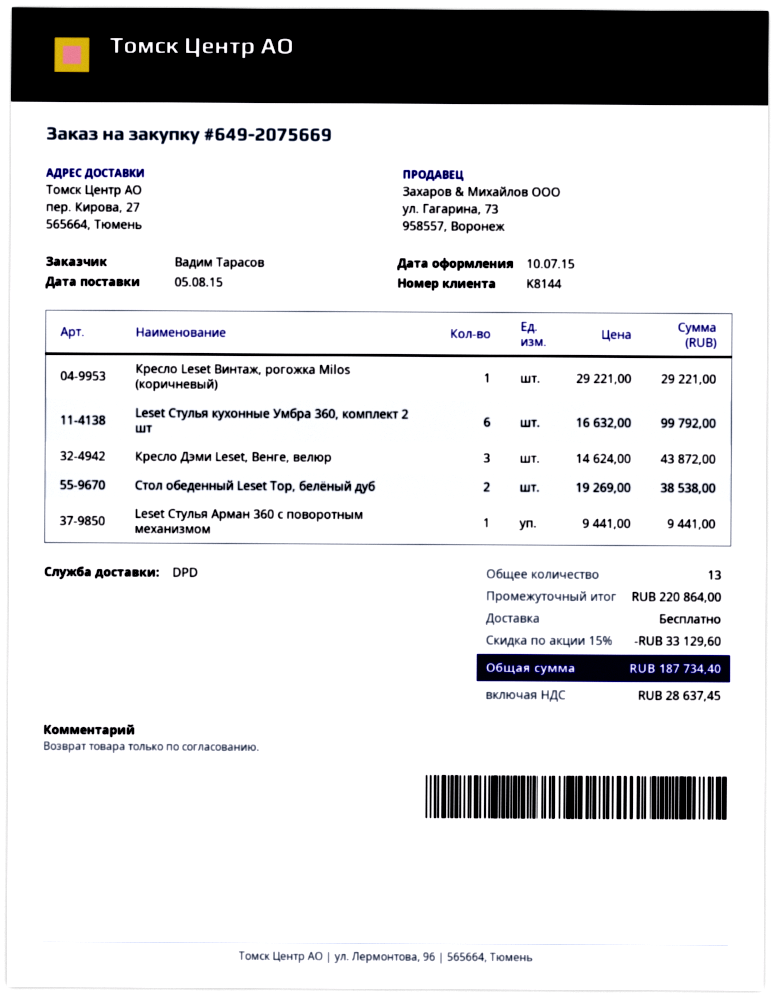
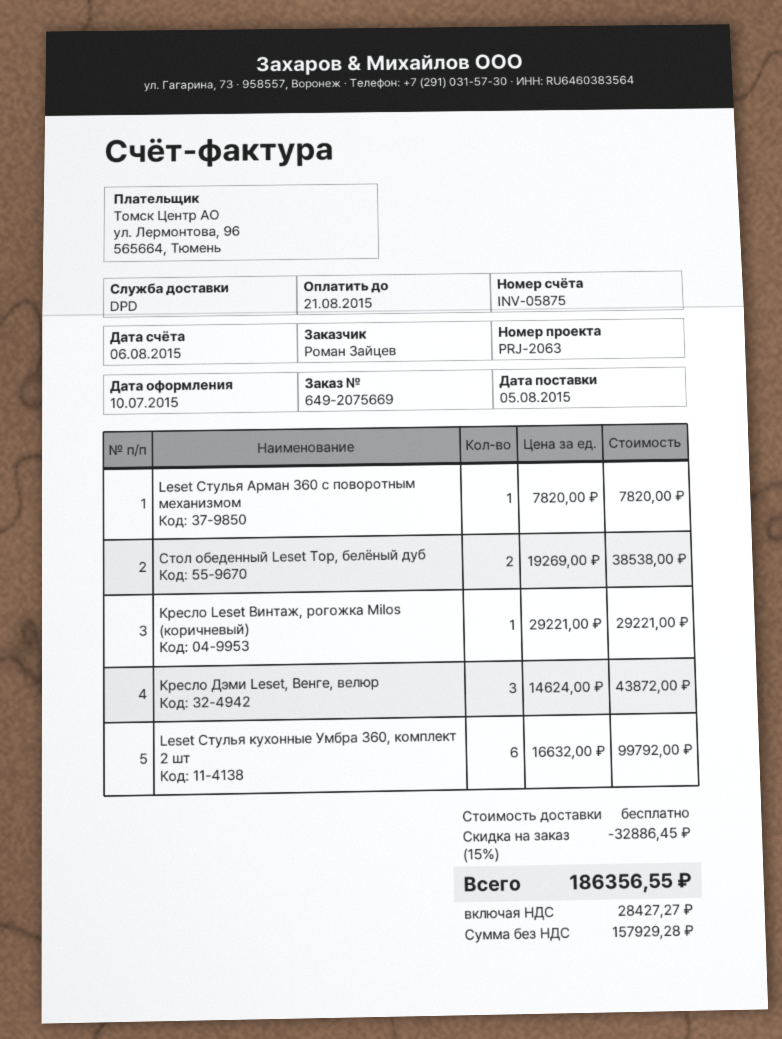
ordered by: Вадим Тарасов -> Роман Зайцев
Leset Стулья Арман 360 с поворотным механизмом: 1 x 9441.00 = 9441.00 -> 1 x 7820.00 = 7820.00
discount: 15% = 33129.60 -> 15% = 32886.45
tax: 28637.45 -> 28427.27
total: 187734.40 -> 186356.55

